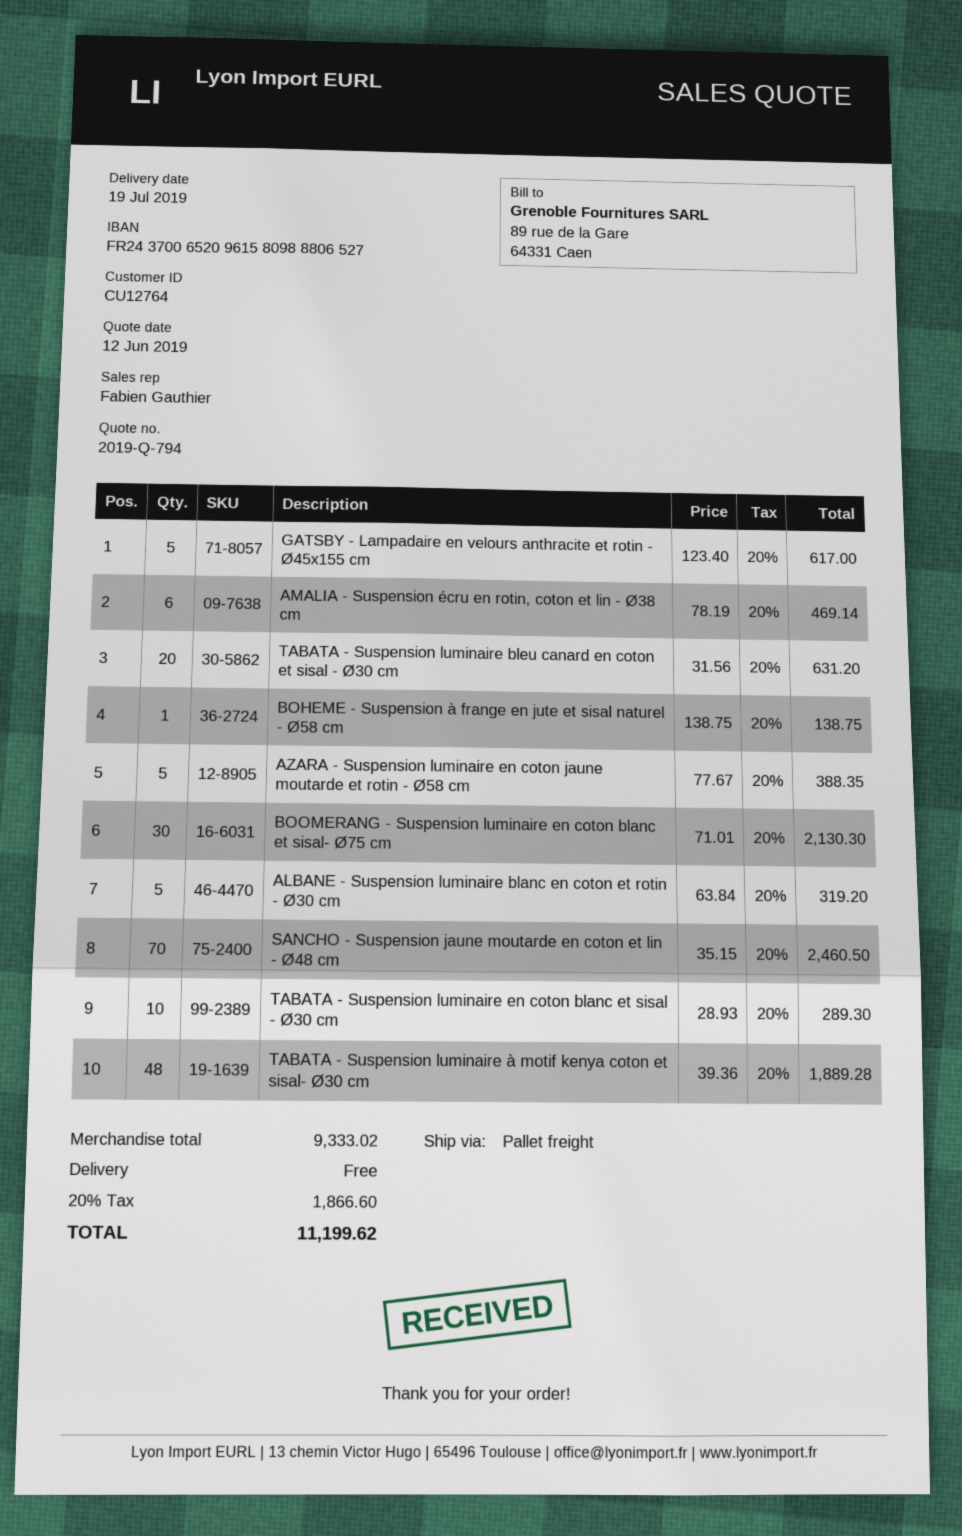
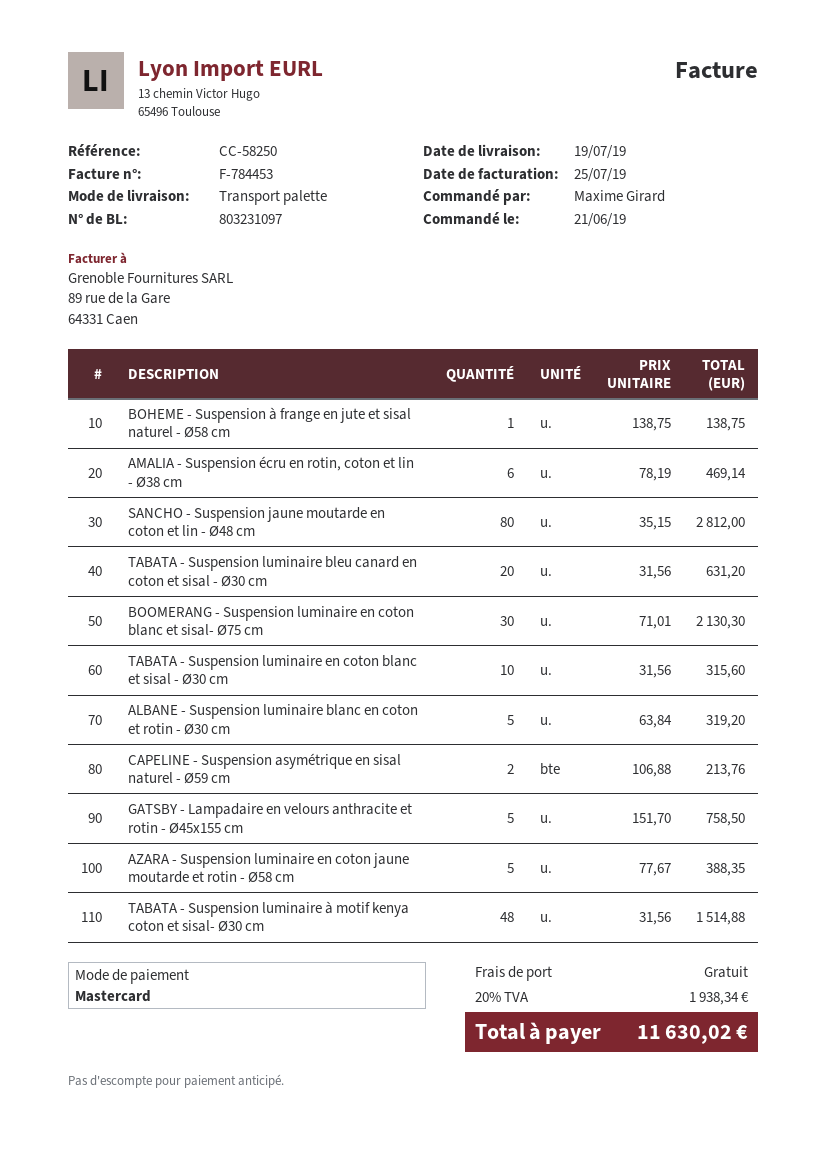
GATSBY - Lampadaire en velours anthracite et rotin - Ø45x155 cm: 5 x 123.40 = 617.00 -> 5 x 151.70 = 758.50
SANCHO - Suspension jaune moutarde en coton et lin - Ø48 cm: 70 x 35.15 = 2460.50 -> 80 x 35.15 = 2812.00
TABATA - Suspension luminaire en coton blanc et sisal - Ø30 cm: 10 x 28.93 = 289.30 -> 10 x 31.56 = 315.60
TABATA - Suspension luminaire à motif kenya coton et sisal- Ø30 cm: 48 x 39.36 = 1889.28 -> 48 x 31.56 = 1514.88
CAPELINE - Suspension asymétrique en sisal naturel - Ø59 cm: none -> 2 x 106.88 = 213.76
tax: 20% = 1866.60 -> 20% = 1938.34
total: 11199.62 -> 11630.02

